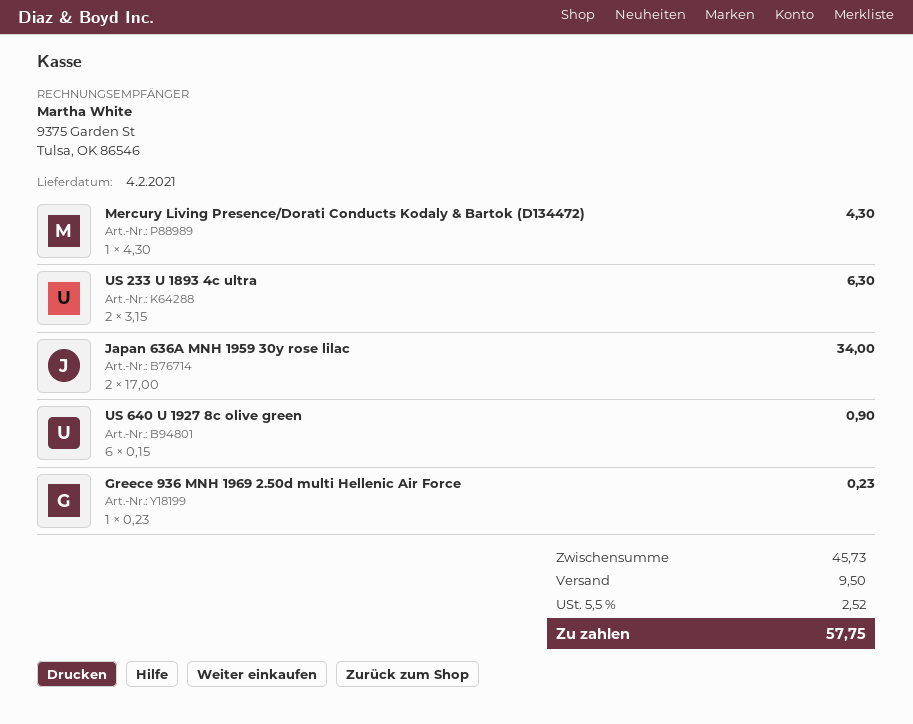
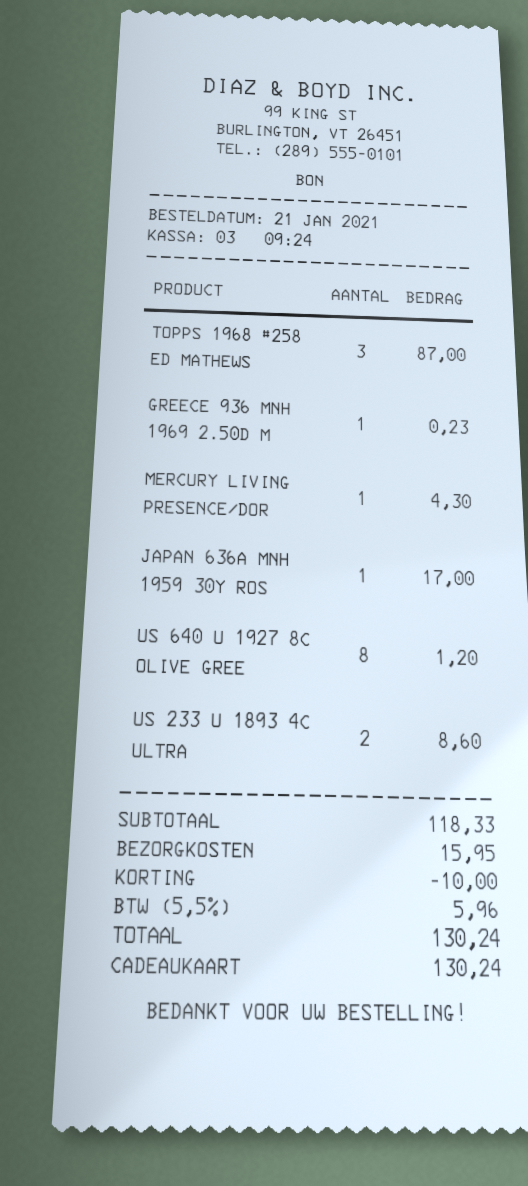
US 233 U 1893 4c ultra: 2 for 6.30 -> 2 for 8.60
Japan 636A MNH 1959 30y rose lilac: 2 for 34.00 -> 1 for 17.00
US 640 U 1927 8c olive green: 6 for 0.90 -> 8 for 1.20
TOPPS 1968 #258 ED MATHEWS: none -> 3 for 87.00
subtotal: 45.73 -> 118.33
discount: none -> 10.00
shipping: 9.50 -> 15.95
tax: 5.5% = 2.52 -> 5.5% = 5.96
total: 57.75 -> 130.24

